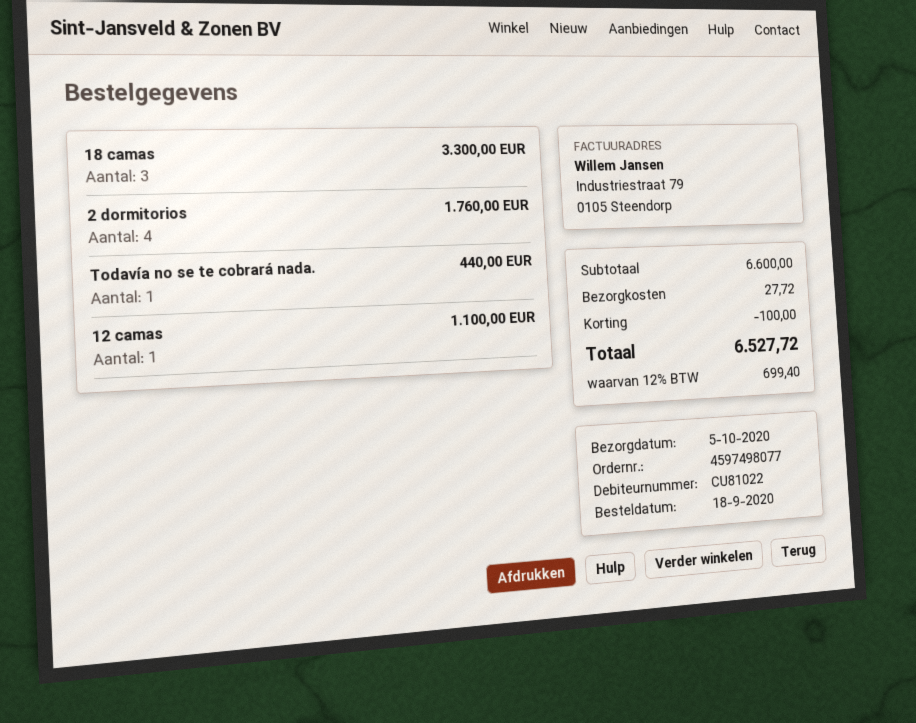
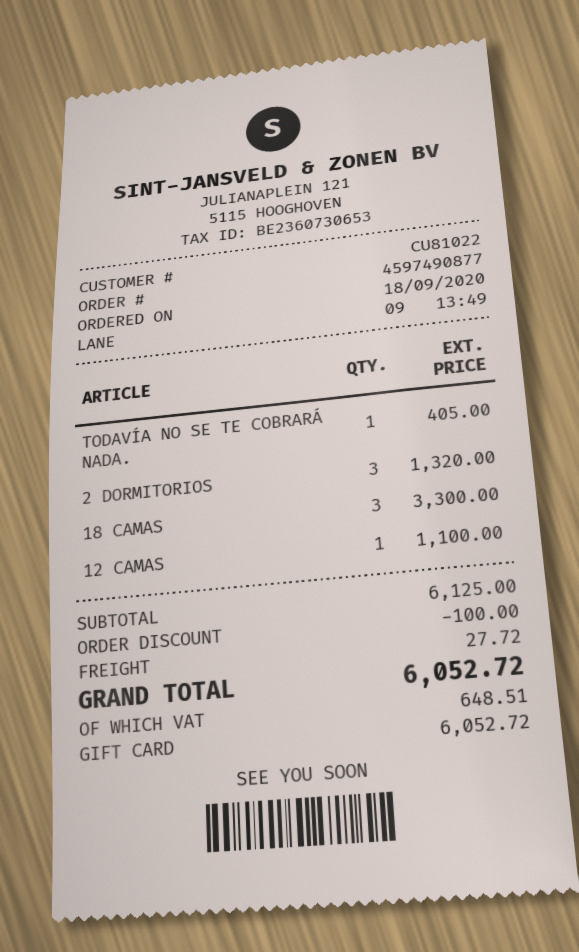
order number: 4597498077 -> 4597490877
2 dormitorios: 4 for 1760.00 -> 3 for 1320.00
Todavía no se te cobrará nada.: 1 for 440.00 -> 1 for 405.00
subtotal: 6600.00 -> 6125.00
tax: 699.40 -> 648.51
total: 6527.72 -> 6052.72

